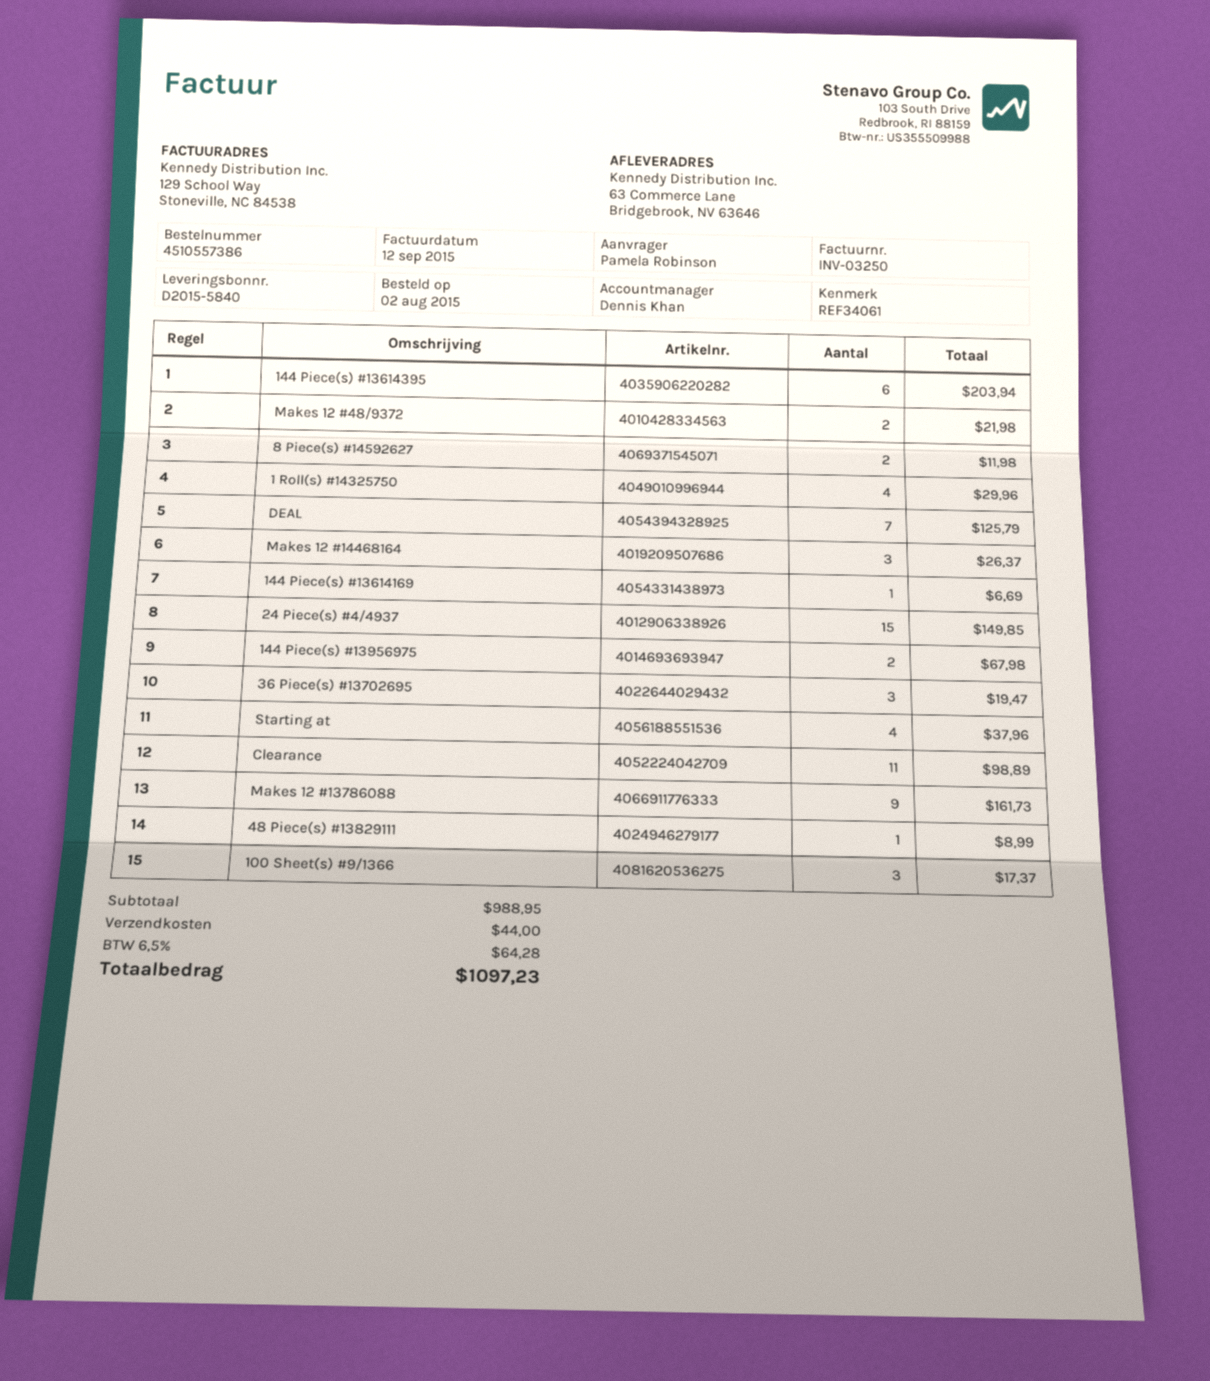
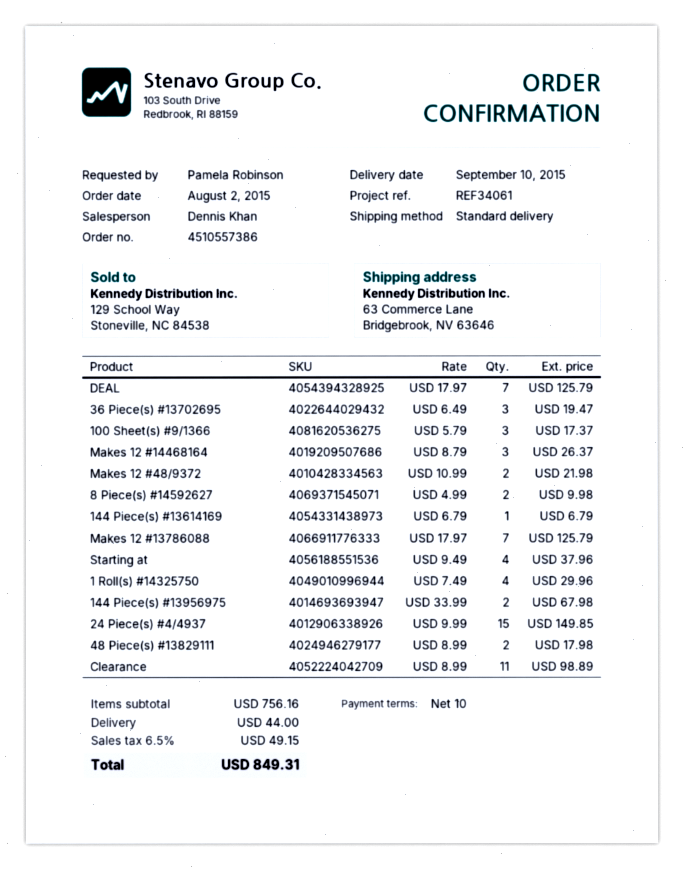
144 Piece(s) #13614395: 6 for 203.94 -> none
8 Piece(s) #14592627: 2 for 11.98 -> 2 for 9.98
144 Piece(s) #13614169: 1 for 6.69 -> 1 for 6.79
Makes 12 #13786088: 9 for 161.73 -> 7 for 125.79
48 Piece(s) #13829111: 1 for 8.99 -> 2 for 17.98
subtotal: 988.95 -> 756.16
tax: 6.5% = 64.28 -> 6.5% = 49.15
total: 1097.23 -> 849.31

